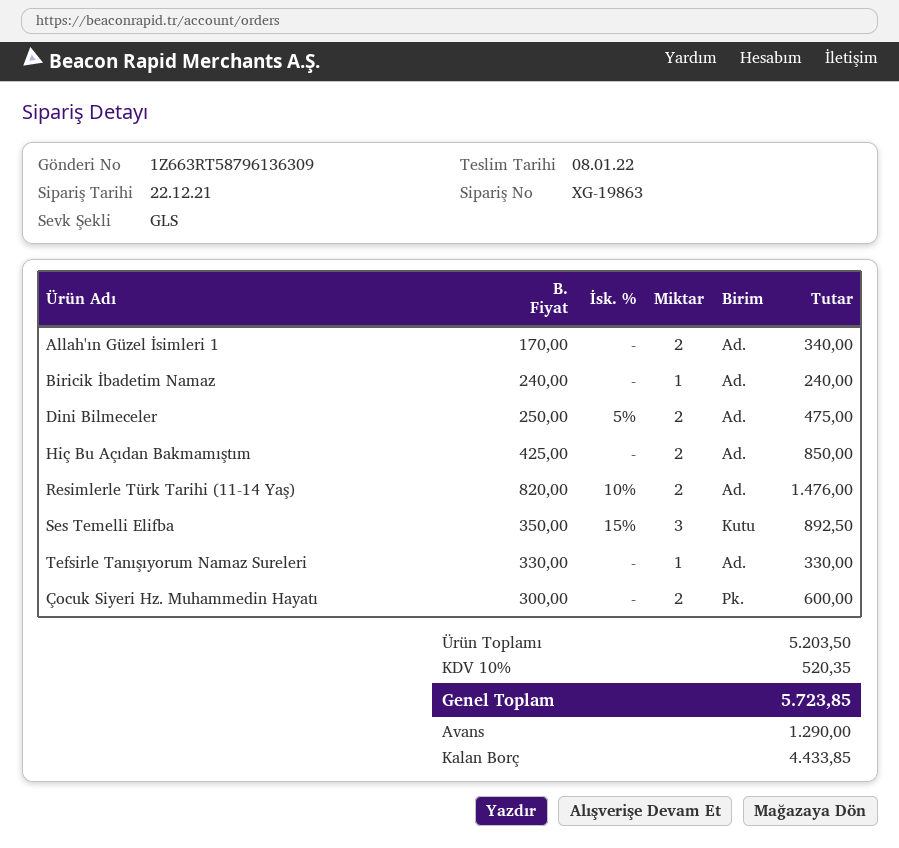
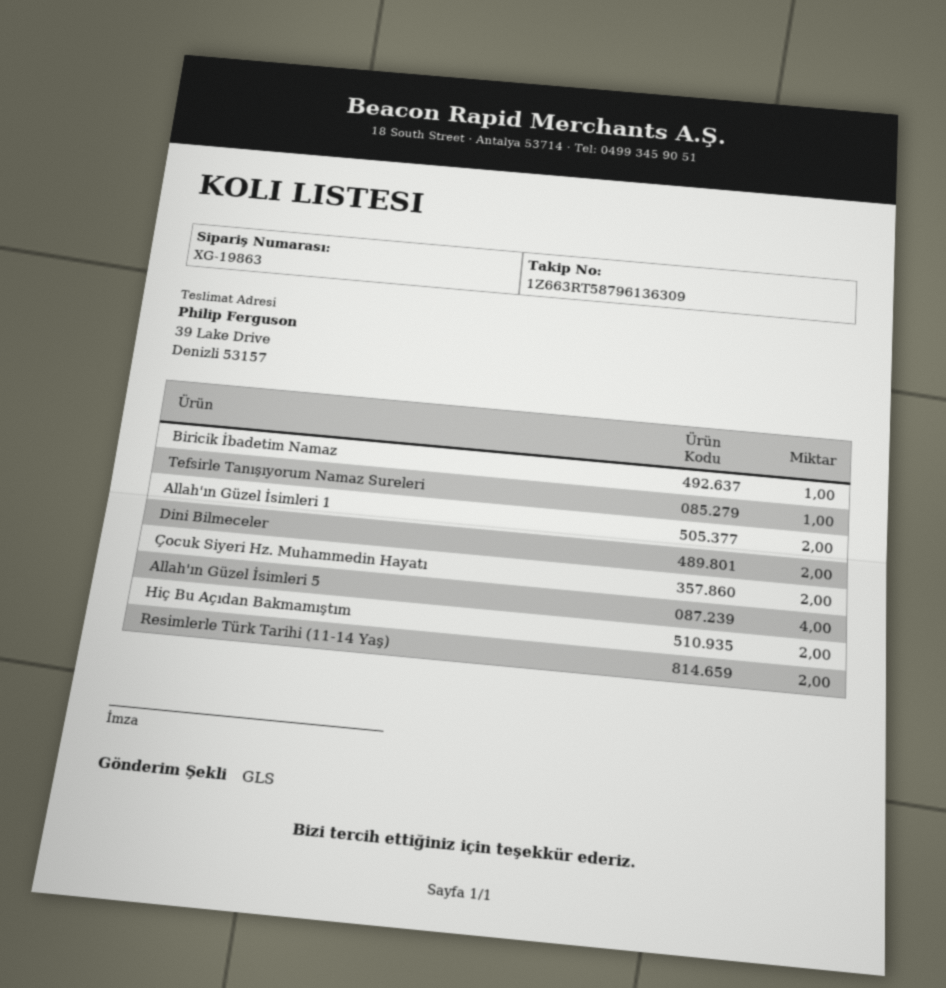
Ses Temelli Elifba: 3 -> none
Allah'ın Güzel İsimleri 5: none -> 4

